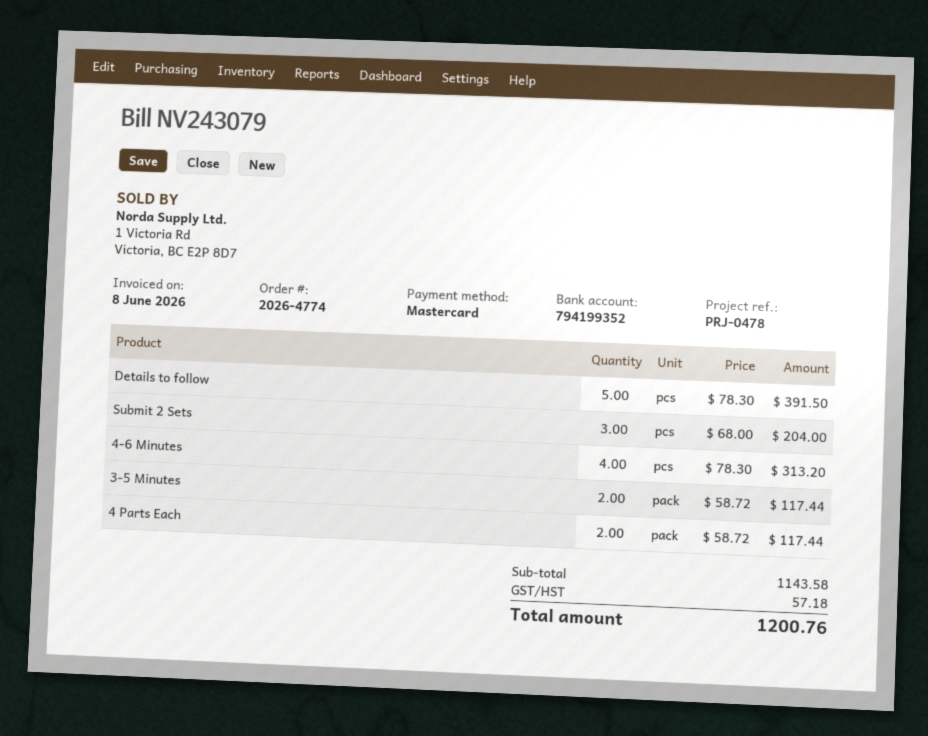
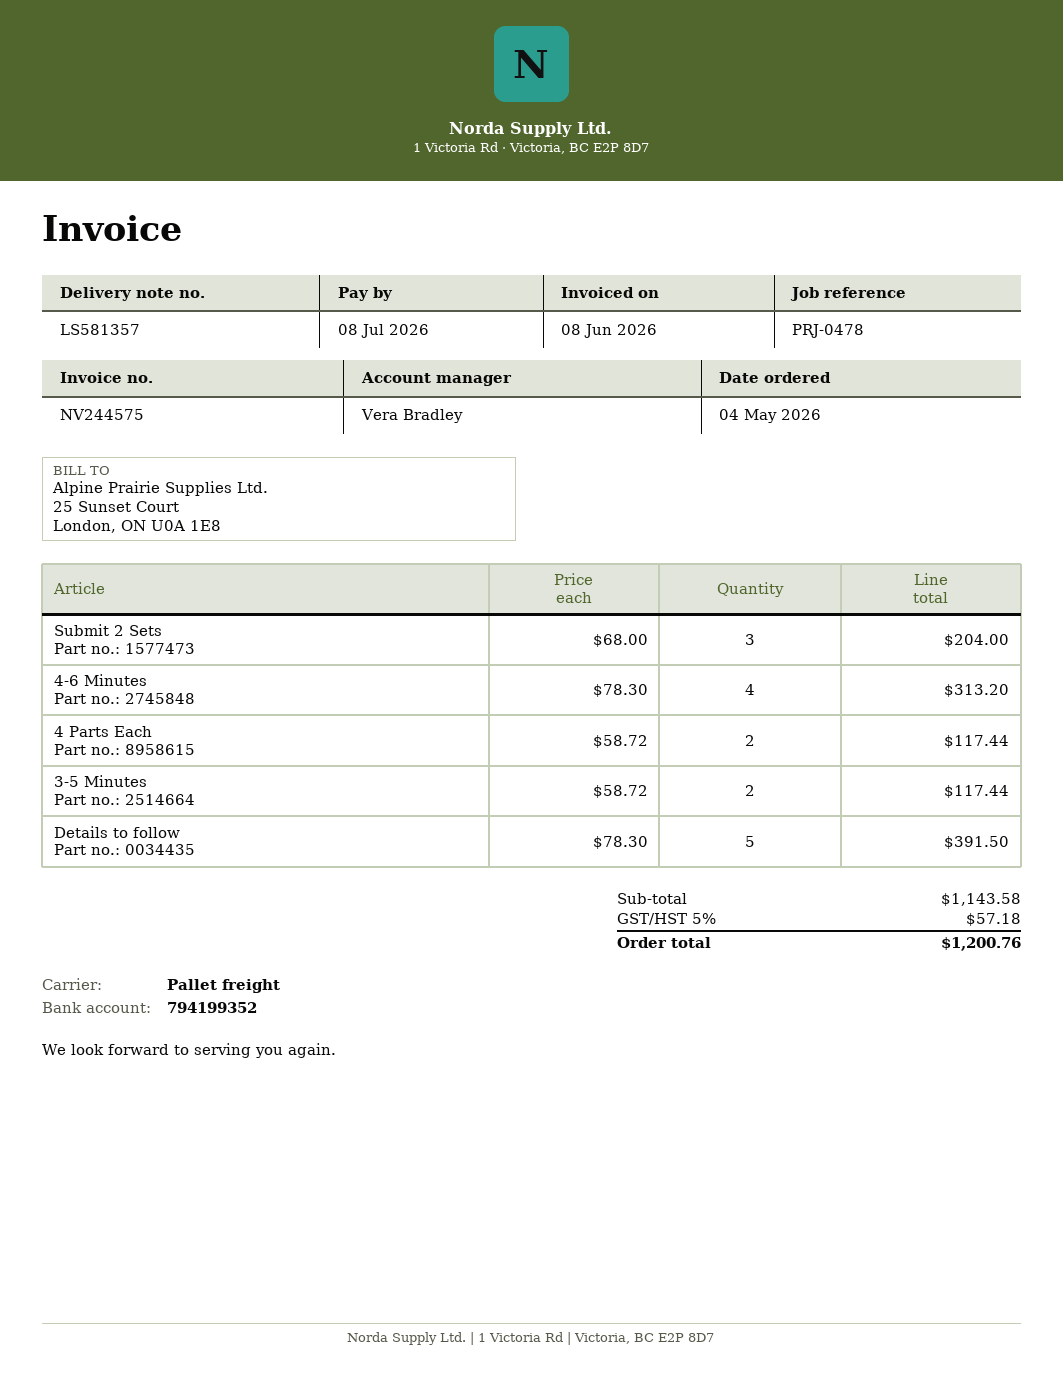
invoice number: NV243079 -> NV244575

